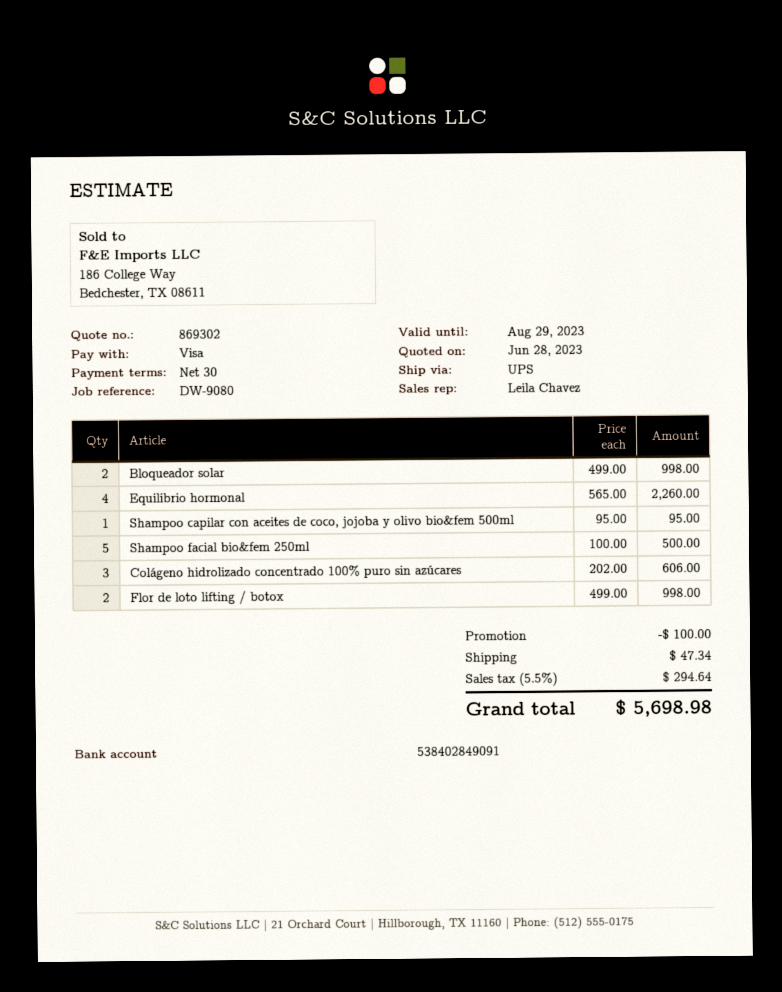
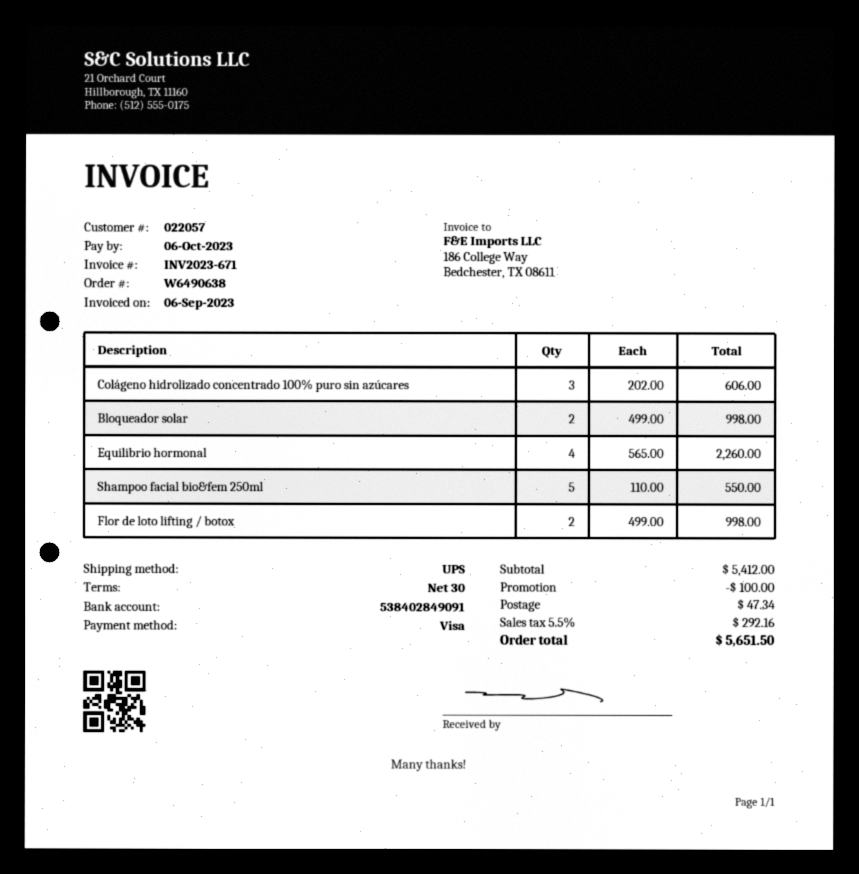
Shampoo capilar con aceites de coco, jojoba y olivo bio&fem 500ml: 1 x 95.00 = 95.00 -> none
Shampoo facial bio&fem 250ml: 5 x 100.00 = 500.00 -> 5 x 110.00 = 550.00
tax: 5.5% = 294.64 -> 5.5% = 292.16
total: 5698.98 -> 5651.50

